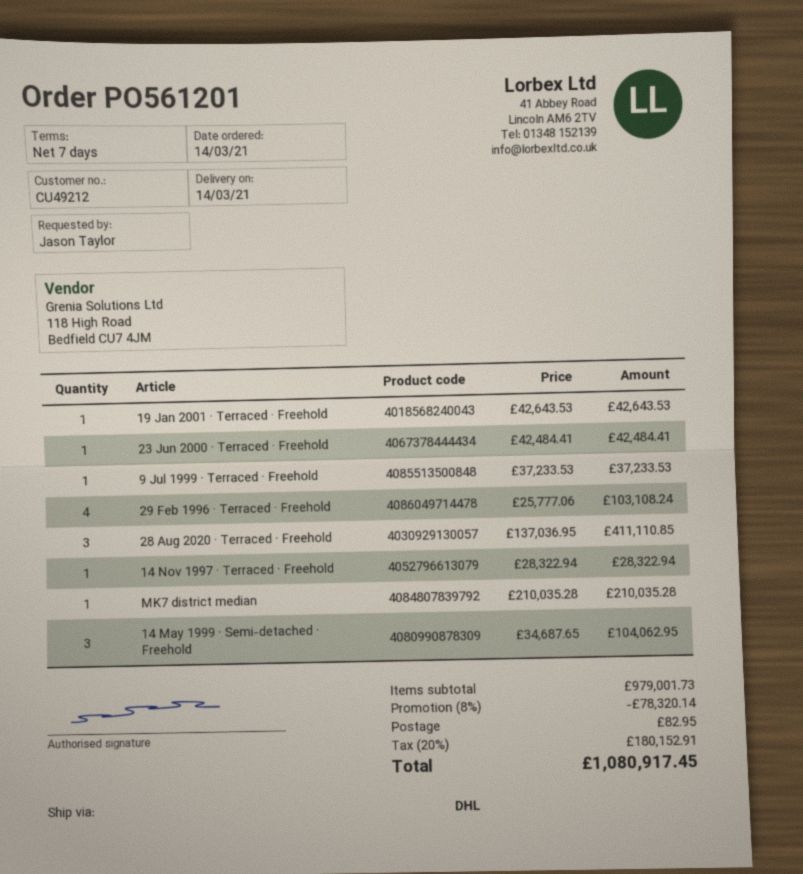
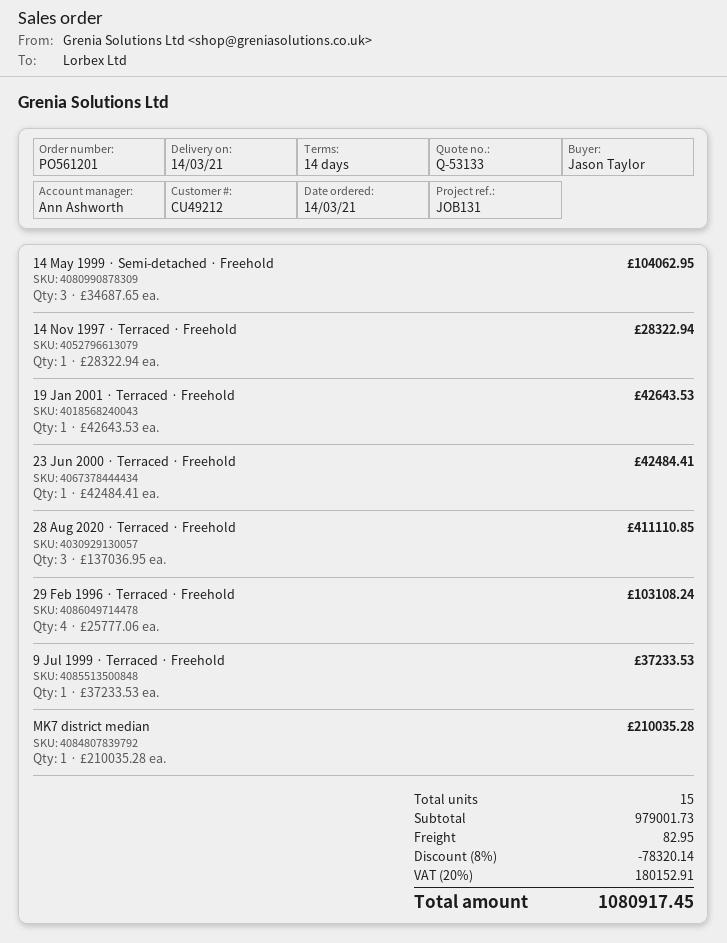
payment terms: 7 days -> 14 days

